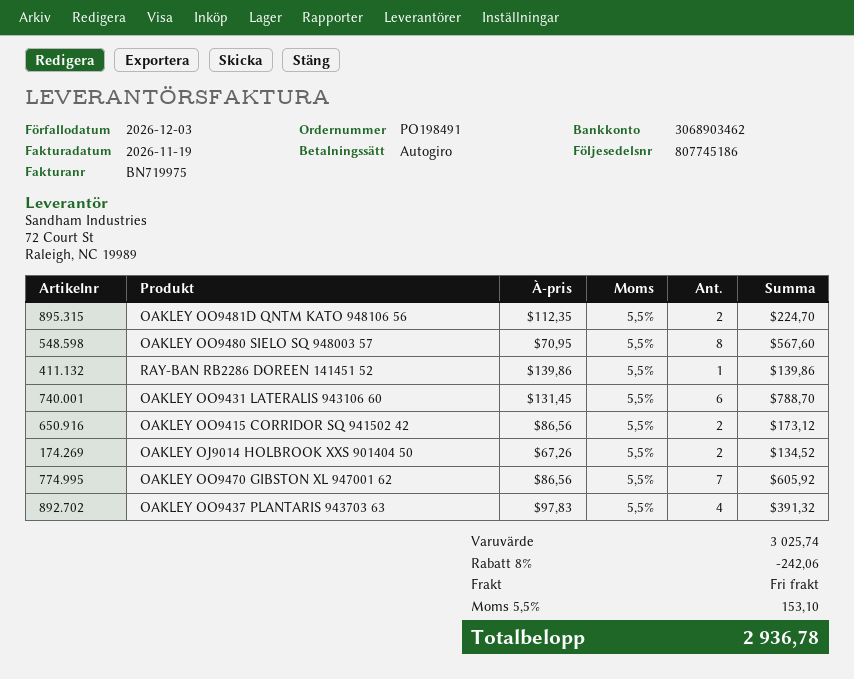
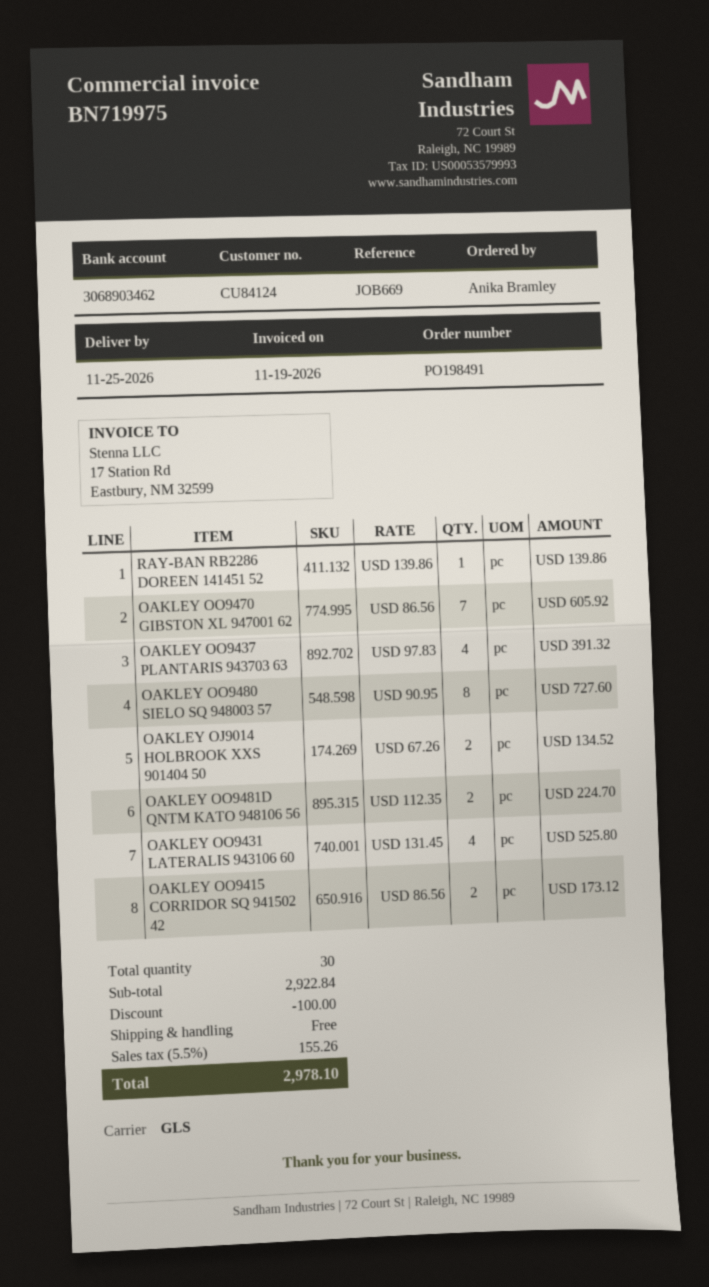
OAKLEY OO9480 SIELO SQ 948003 57: 8 x 70.95 = 567.60 -> 8 x 90.95 = 727.60
OAKLEY OO9431 LATERALIS 943106 60: 6 x 131.45 = 788.70 -> 4 x 131.45 = 525.80
subtotal: 3025.74 -> 2922.84
discount: 242.06 -> 100.00
tax: 5.5% = 153.10 -> 5.5% = 155.26
total: 2936.78 -> 2978.10

